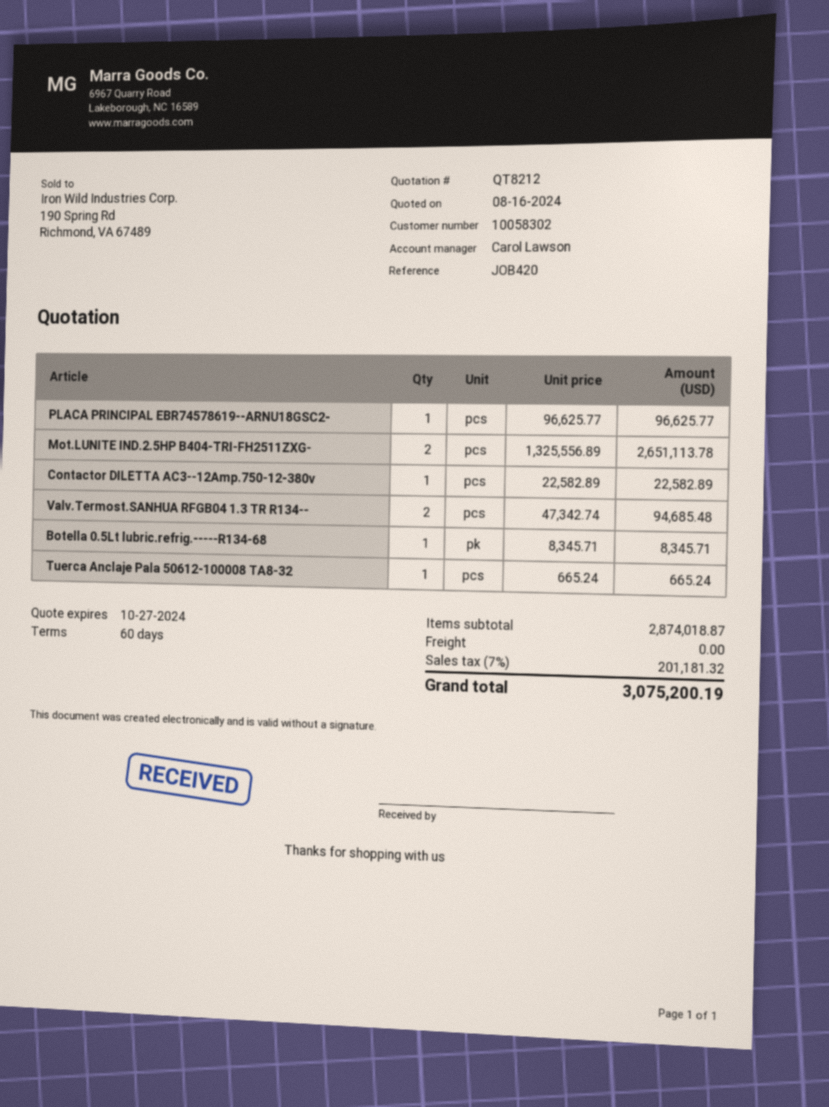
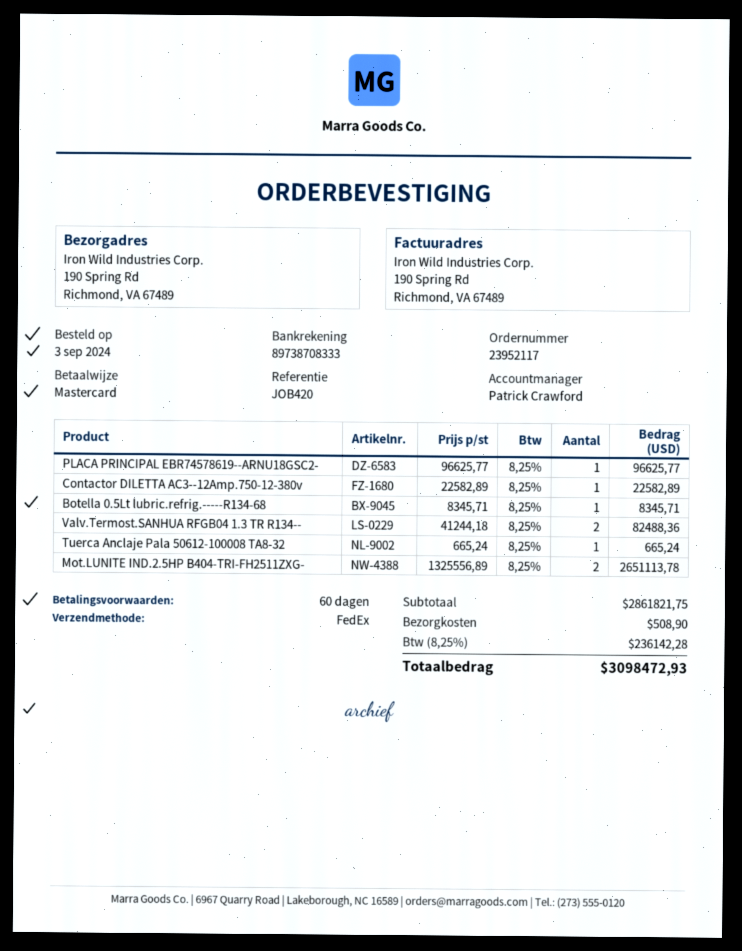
sales rep: Carol Lawson -> Patrick Crawford
Valv.Termost.SANHUA RFGB04 1.3 TR R134--: 2 x 47342.74 = 94685.48 -> 2 x 41244.18 = 82488.36
subtotal: 2874018.87 -> 2861821.75
shipping: 0.00 -> 508.90
tax: 7% = 201181.32 -> 8.25% = 236142.28
total: 3075200.19 -> 3098472.93

